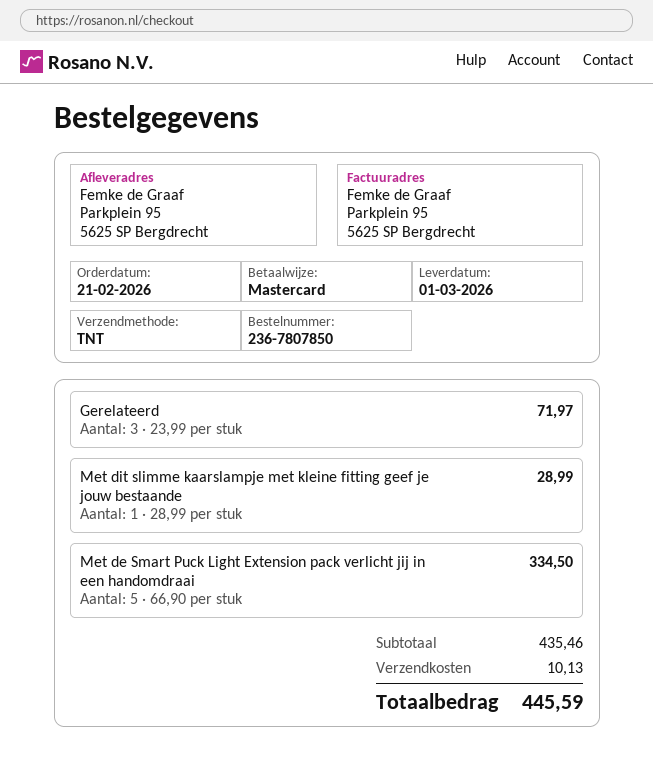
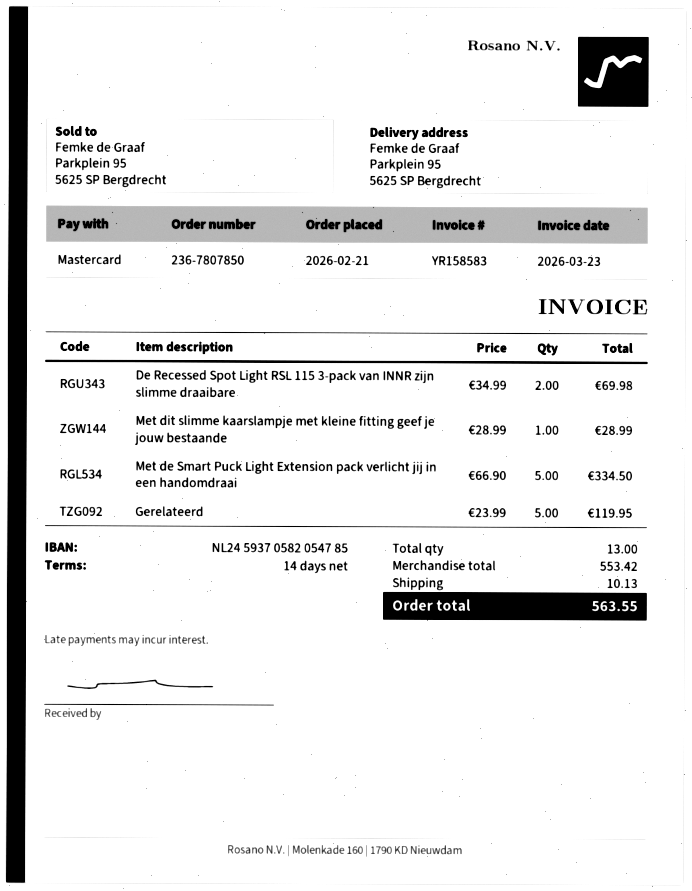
Gerelateerd: 3 x 23.99 = 71.97 -> 5 x 23.99 = 119.95
De Recessed Spot Light RSL 115 3-pack van INNR zijn slimme draaibare: none -> 2 x 34.99 = 69.98
subtotal: 435.46 -> 553.42
total: 445.59 -> 563.55

